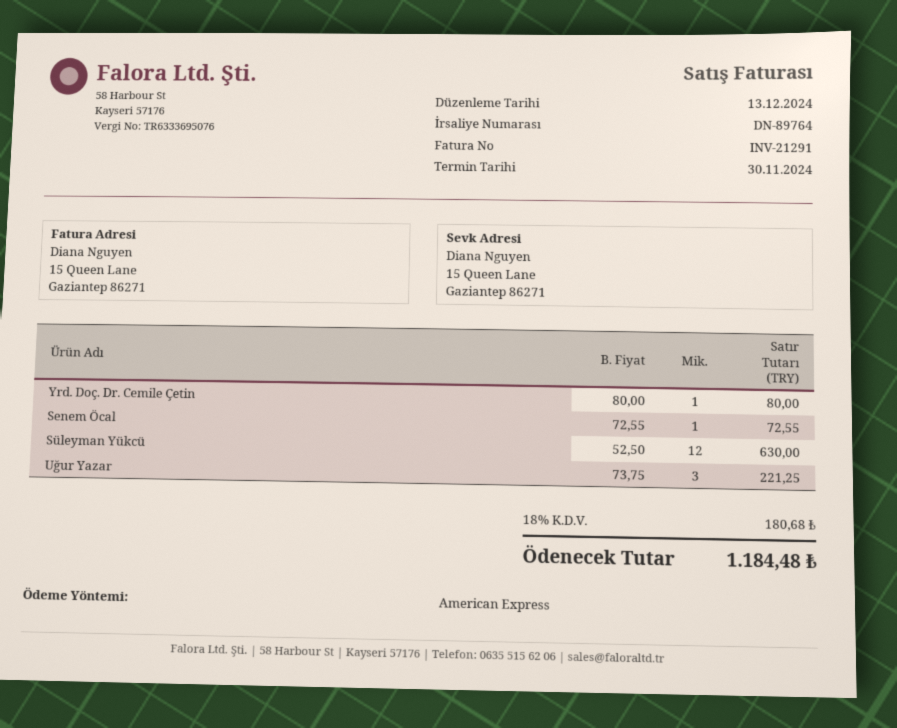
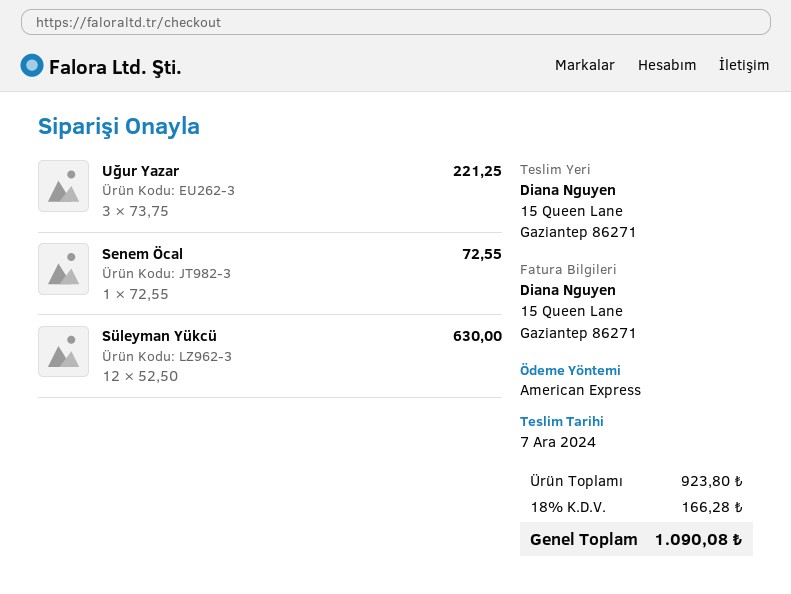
delivery date: 2024-11-30 -> 2024-12-07
Yrd. Doç. Dr. Cemile Çetin: 1 x 80.00 = 80.00 -> none
tax: 18% = 180.68 -> 18% = 166.28
total: 1184.48 -> 1090.08

